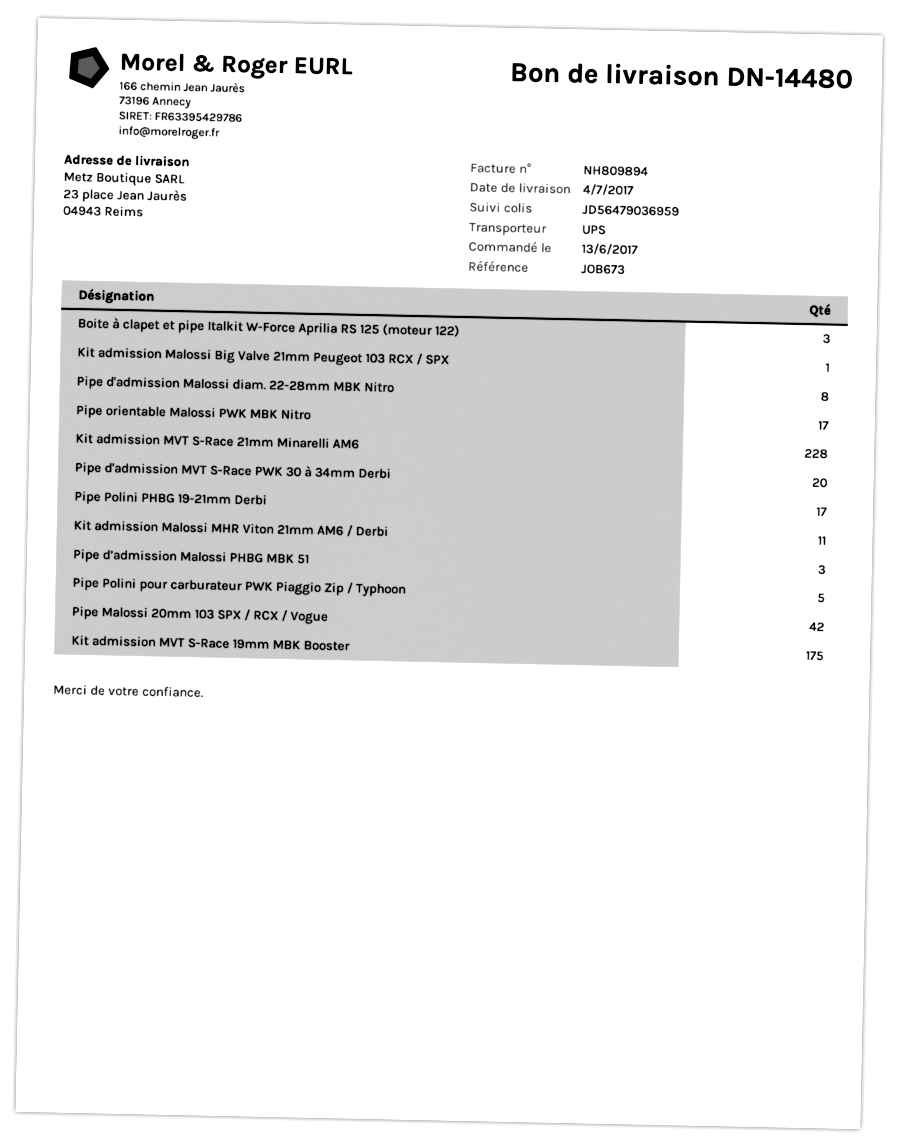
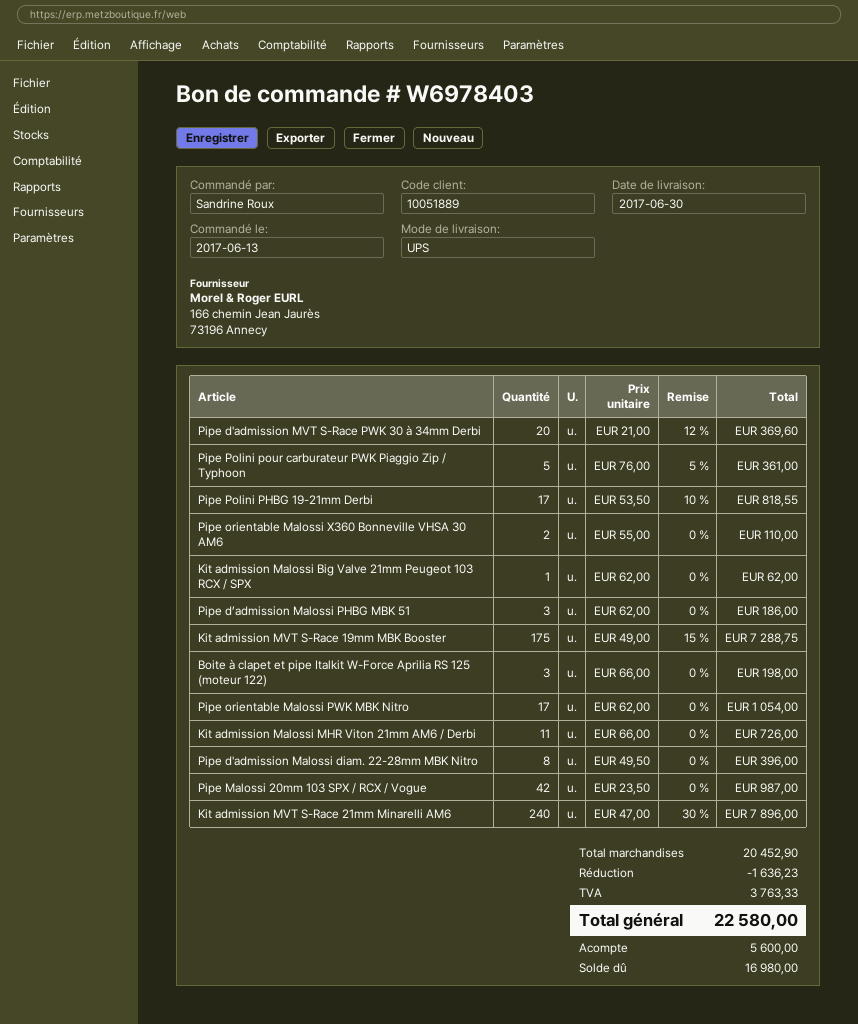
delivery date: 2017-07-04 -> 2017-06-30
Kit admission MVT S-Race 21mm Minarelli AM6: 228 -> 240
Pipe orientable Malossi X360 Bonneville VHSA 30 AM6: none -> 2

